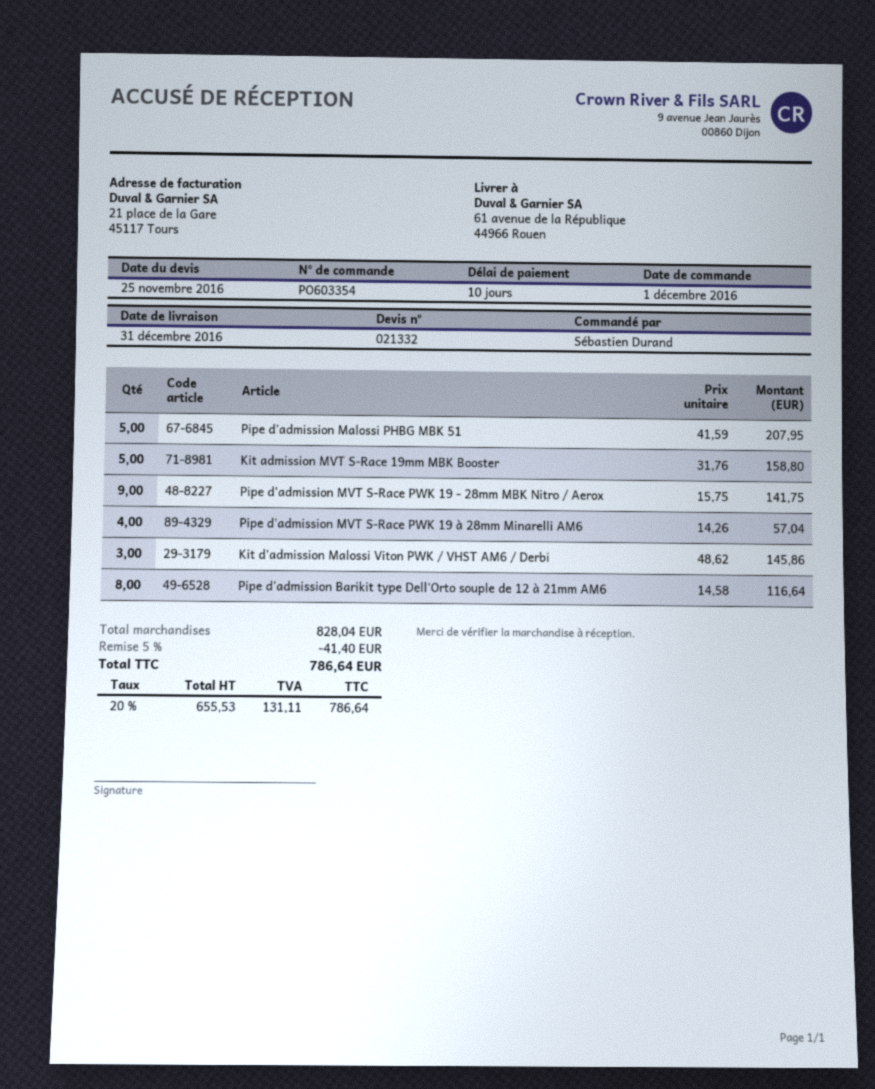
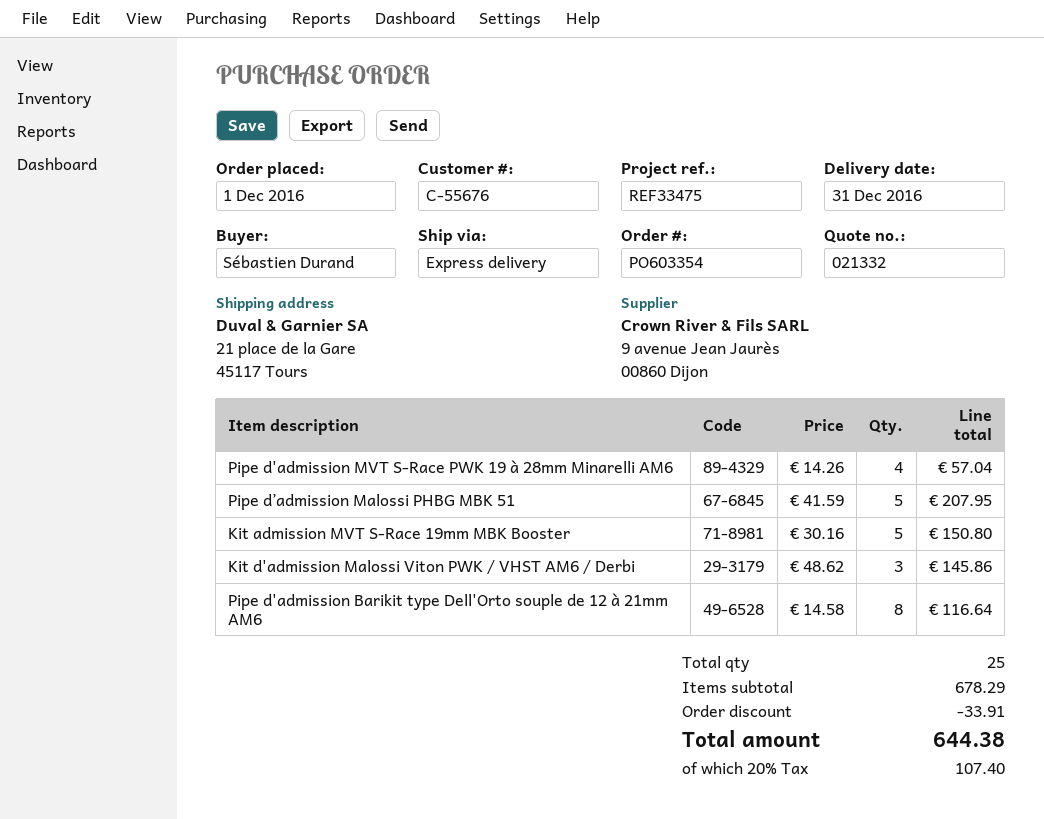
ship to: 61 avenue de la République, 44966 Rouen -> 21 place de la Gare, 45117 Tours
Kit admission MVT S-Race 19mm MBK Booster: 5 x 31.76 = 158.80 -> 5 x 30.16 = 150.80
Pipe d'admission MVT S-Race PWK 19 - 28mm MBK Nitro / Aerox: 9 x 15.75 = 141.75 -> none
subtotal: 828.04 -> 678.29
discount: 41.40 -> 33.91
tax: 20% = 131.11 -> 20% = 107.40
total: 786.64 -> 644.38

